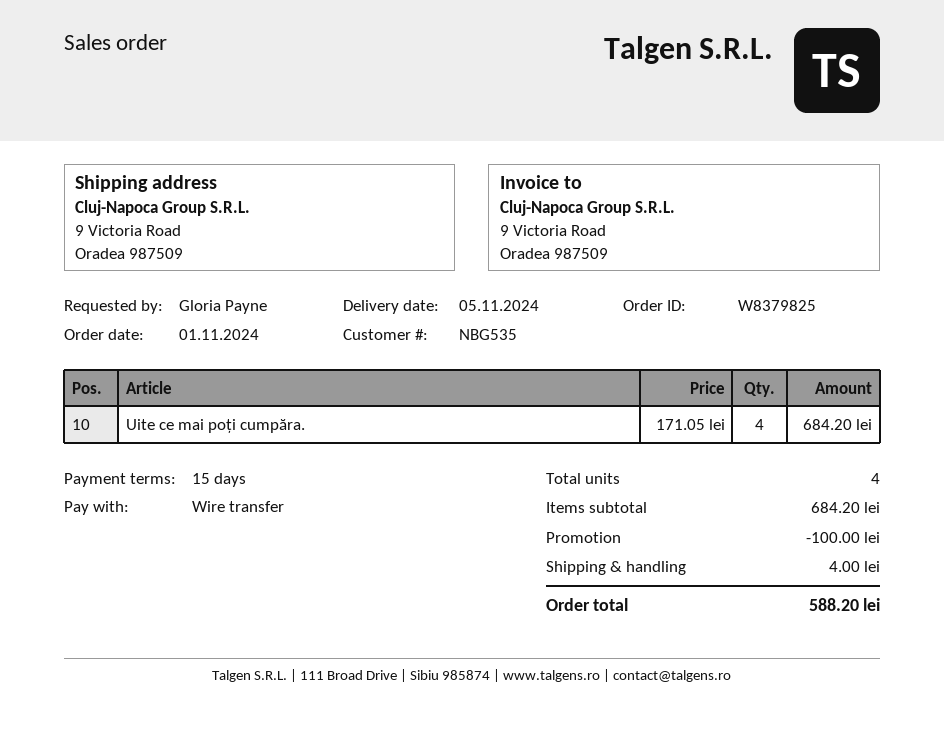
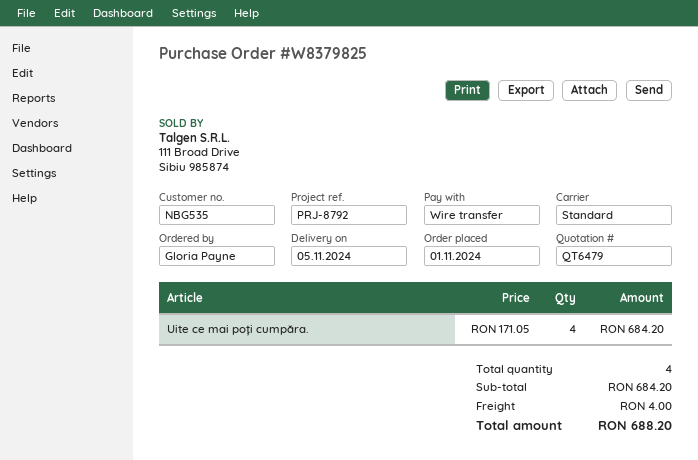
discount: 100.00 -> none
total: 588.20 -> 688.20

